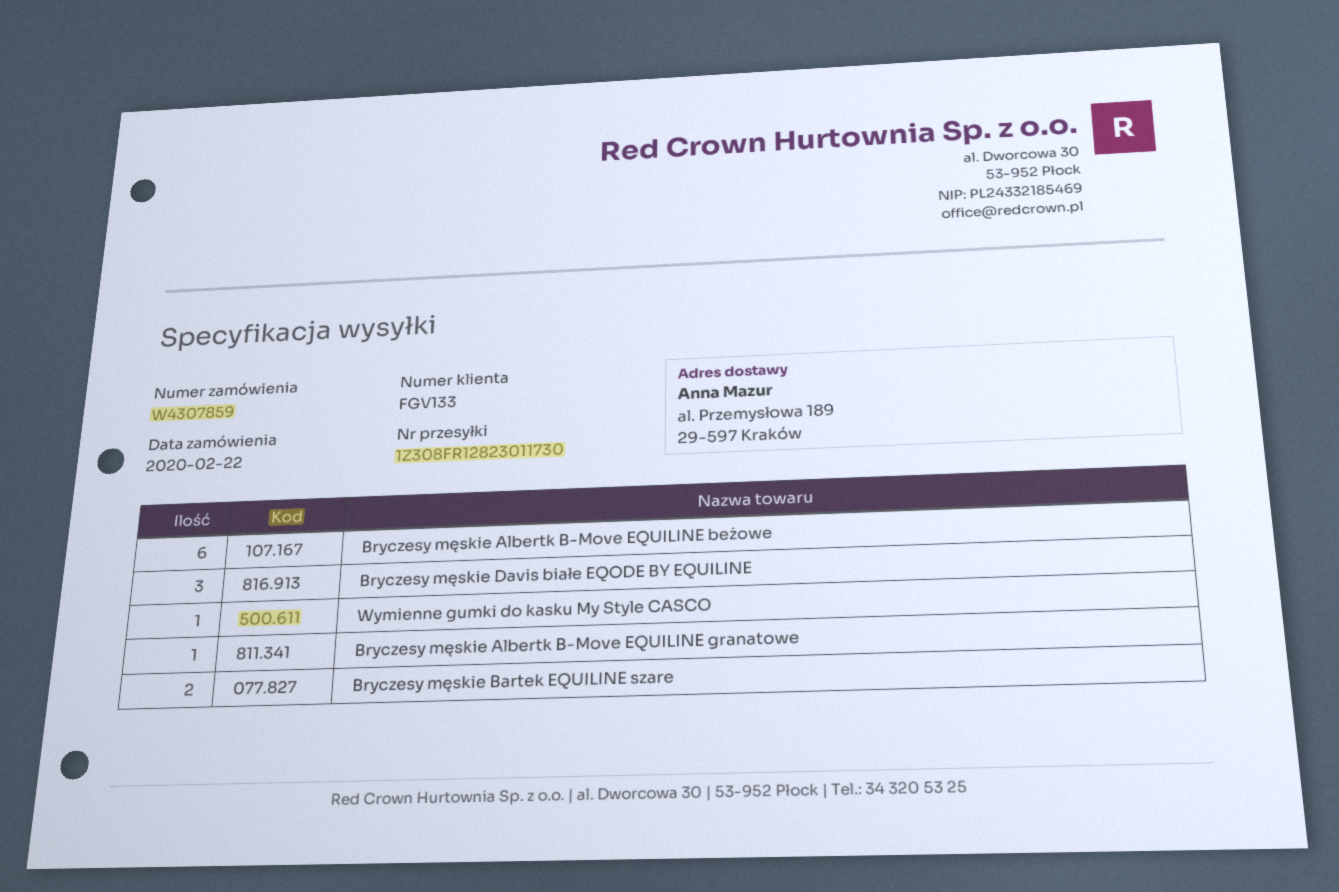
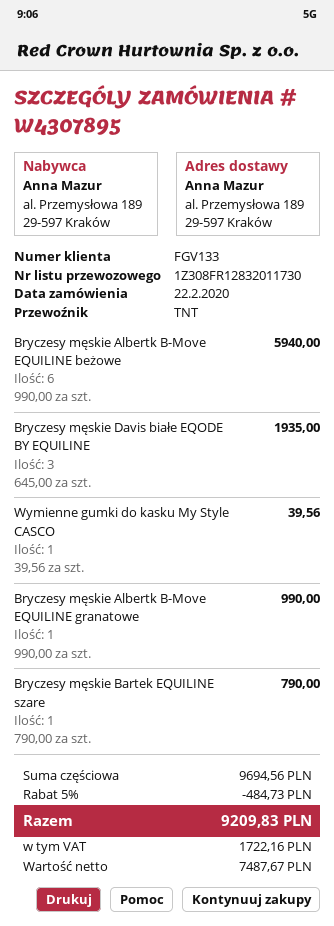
order number: W4307859 -> W4307895
tracking number: 1Z308FR12823011730 -> 1Z308FR12832011730
Bryczesy męskie Bartek EQUILINE szare: 2 -> 1

